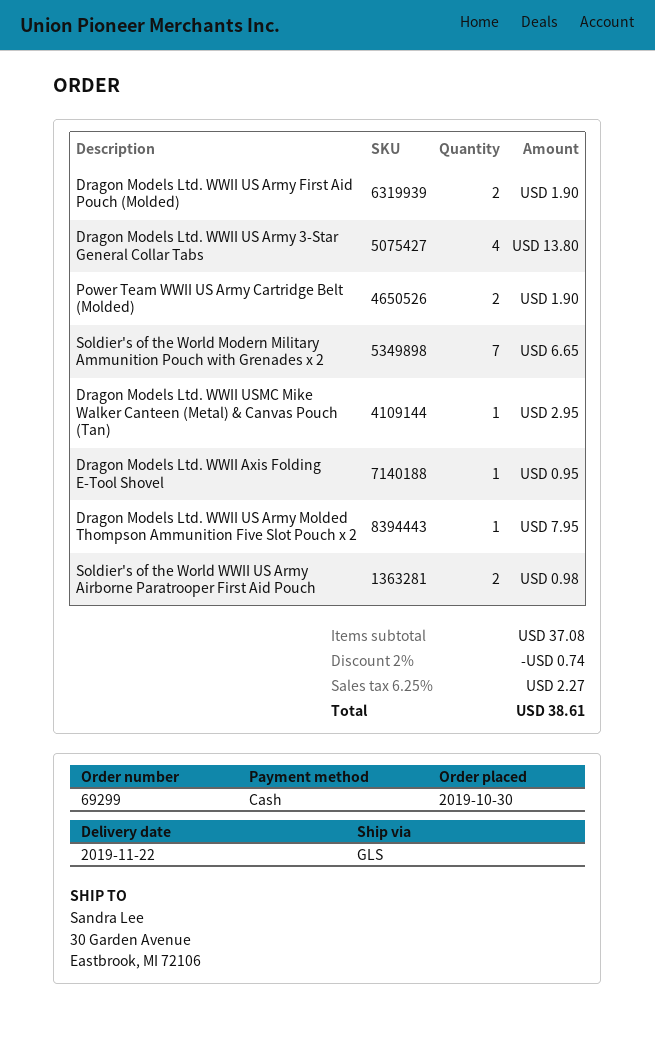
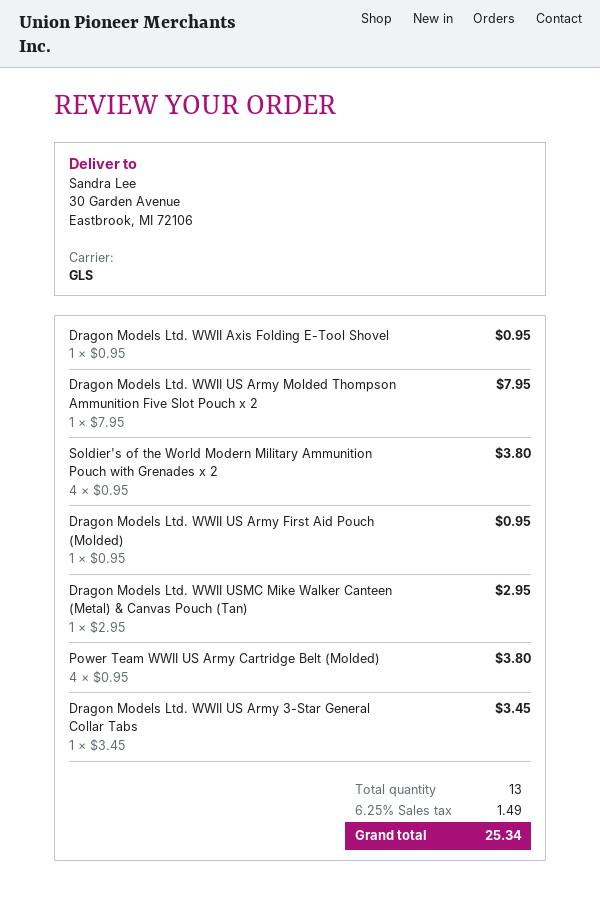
Dragon Models Ltd. WWII US Army First Aid Pouch (Molded): 2 for 1.90 -> 1 for 0.95
Dragon Models Ltd. WWII US Army 3-Star General Collar Tabs: 4 for 13.80 -> 1 for 3.45
Power Team WWII US Army Cartridge Belt (Molded): 2 for 1.90 -> 4 for 3.80
Soldier's of the World Modern Military Ammunition Pouch with Grenades x 2: 7 for 6.65 -> 4 for 3.80
Soldier's of the World WWII US Army Airborne Paratrooper First Aid Pouch: 2 for 0.98 -> none
discount: 2% = 0.74 -> none
tax: 6.25% = 2.27 -> 6.25% = 1.49
total: 38.61 -> 25.34

